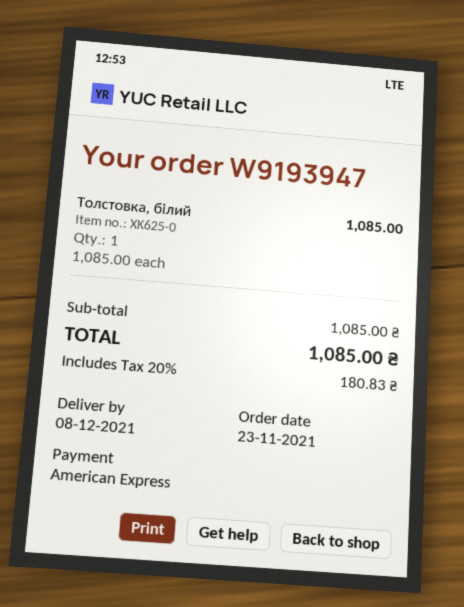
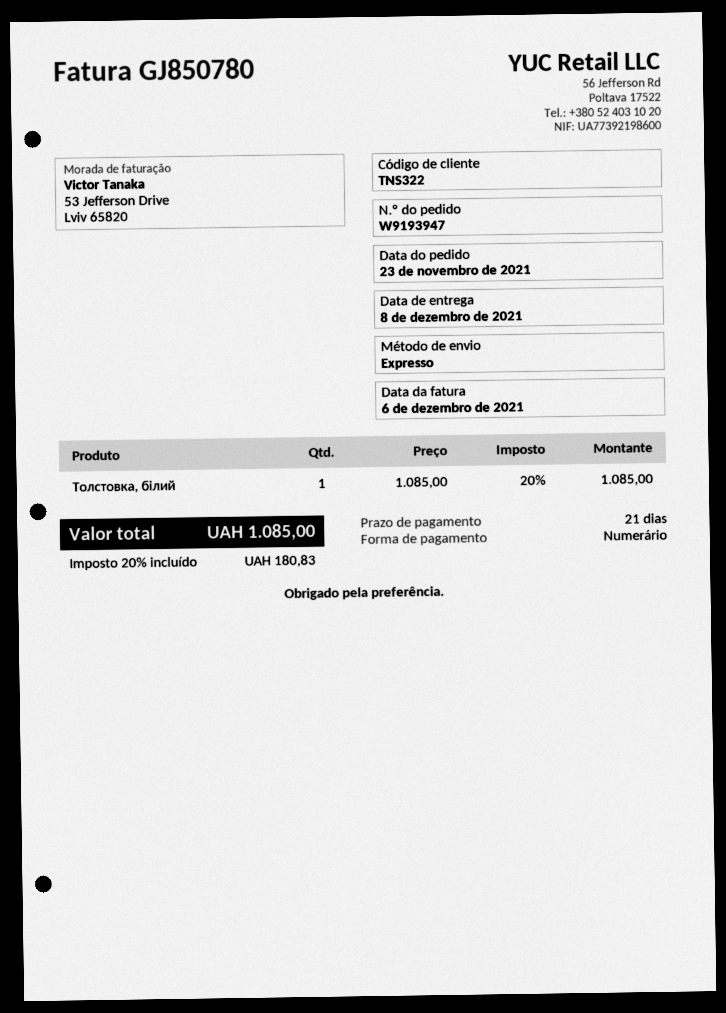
payment method: American Express -> cash

